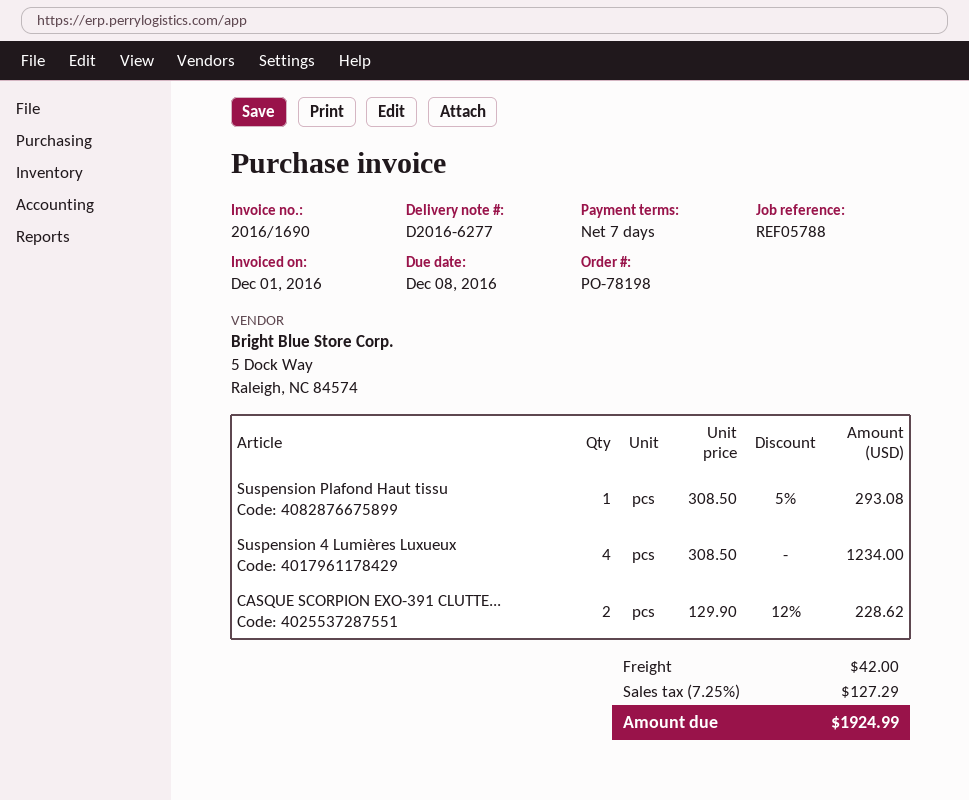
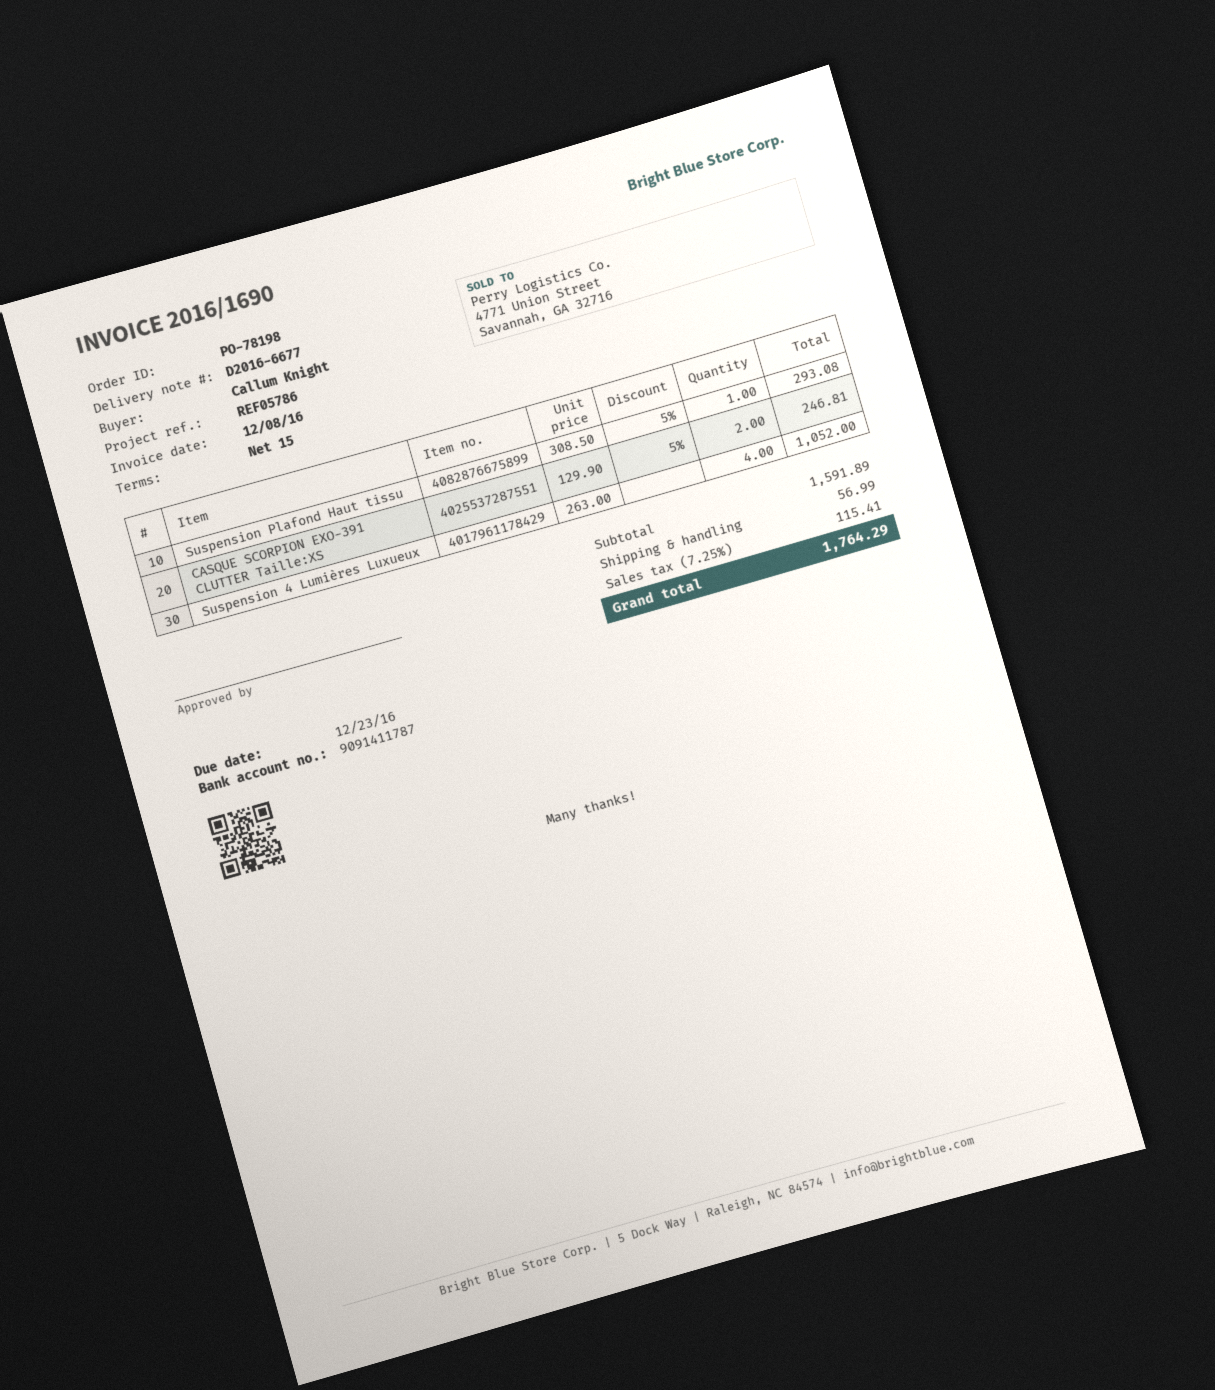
delivery note number: D2016-6277 -> D2016-6677
invoice date: 2016-12-01 -> 2016-12-08
payment terms: 7 days -> 15 days
due date: 2016-12-08 -> 2016-12-23
reference: REF05788 -> REF05786
Suspension 4 Lumières Luxueux: 4 x 308.50 = 1234.00 -> 4 x 263.00 = 1052.00
CASQUE SCORPION EXO-391 CLUTTE...: 2 x 129.90 - 12% = 228.62 -> 2 x 129.90 - 5% = 246.81
shipping: 42.00 -> 56.99
tax: 7.25% = 127.29 -> 7.25% = 115.41
total: 1924.99 -> 1764.29

